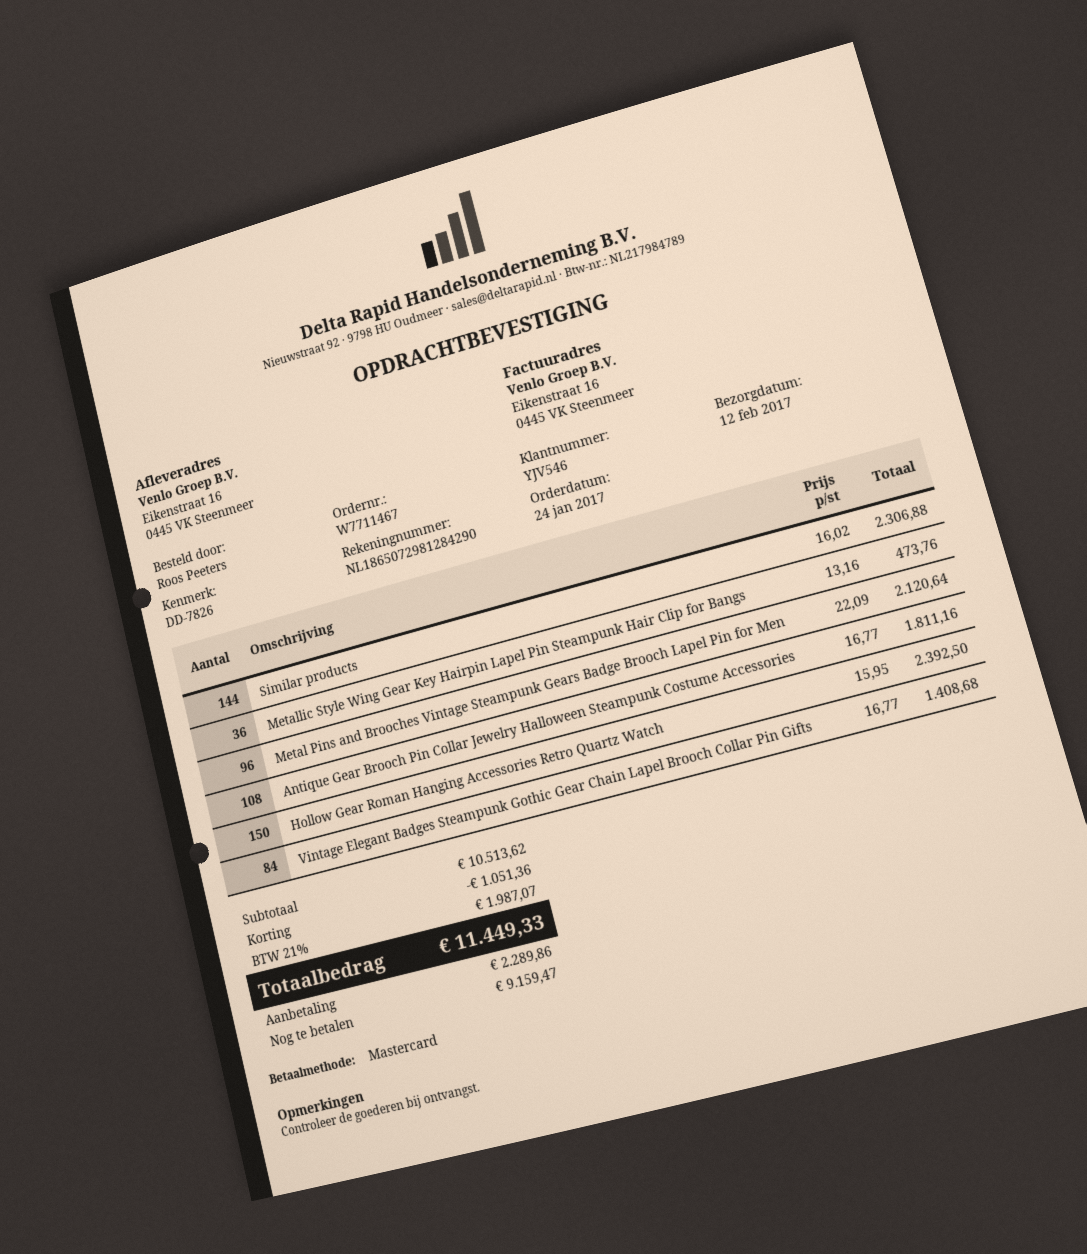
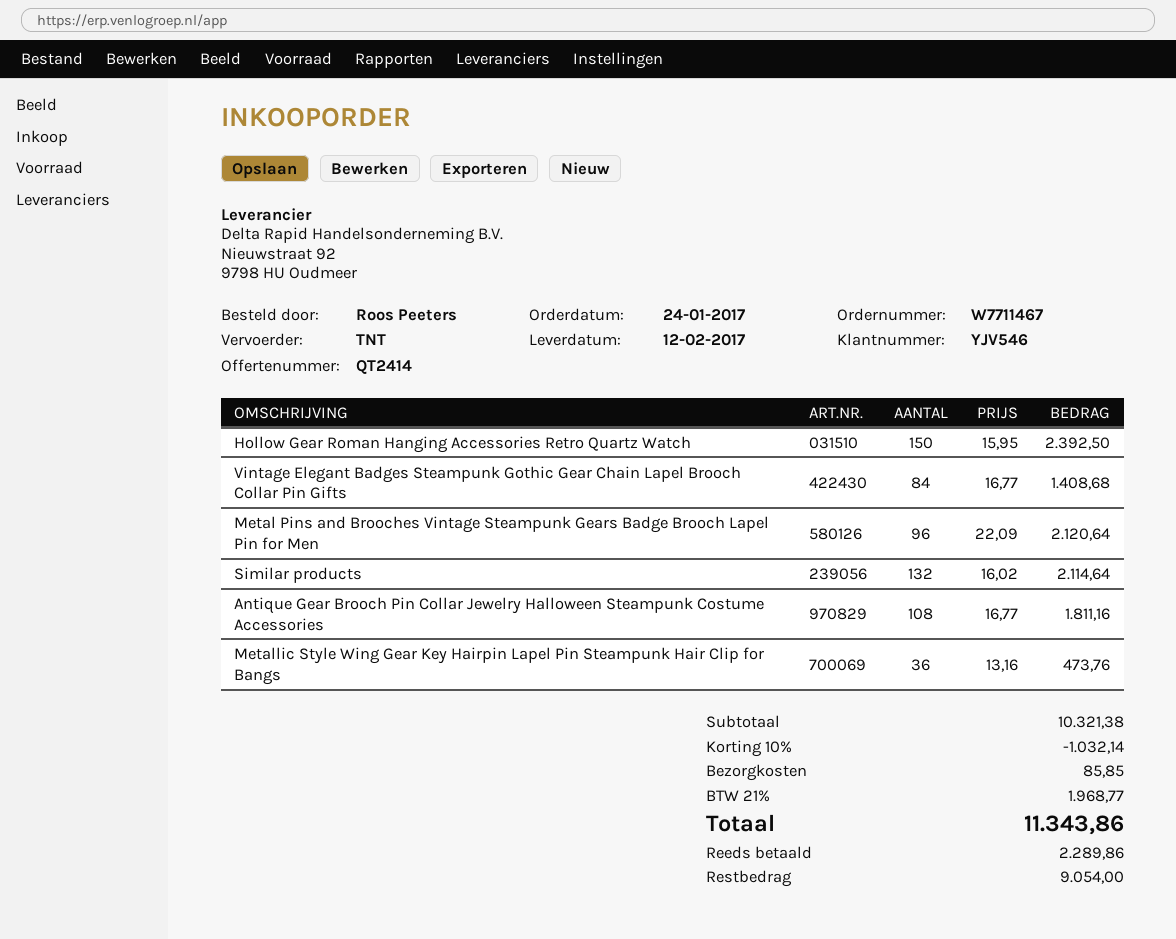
Similar products: 144 x 16.02 = 2306.88 -> 132 x 16.02 = 2114.64
subtotal: 10513.62 -> 10321.38
discount: 1051.36 -> 1032.14
shipping: none -> 85.85
tax: 21% = 1987.07 -> 21% = 1968.77
total: 11449.33 -> 11343.86
balance: 9159.47 -> 9054.00

